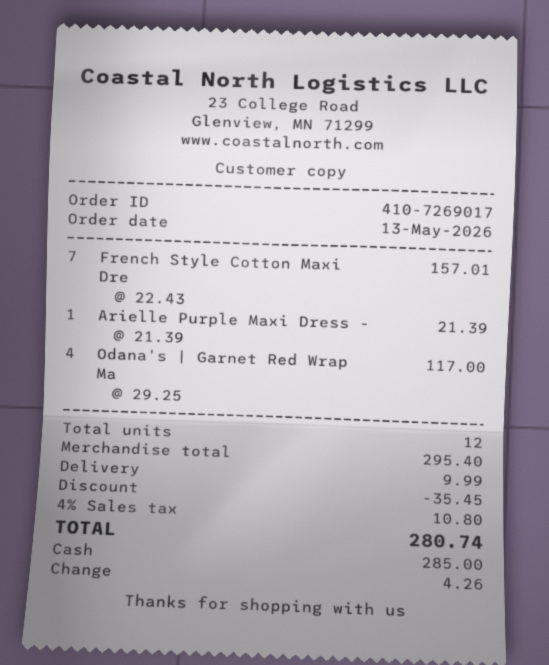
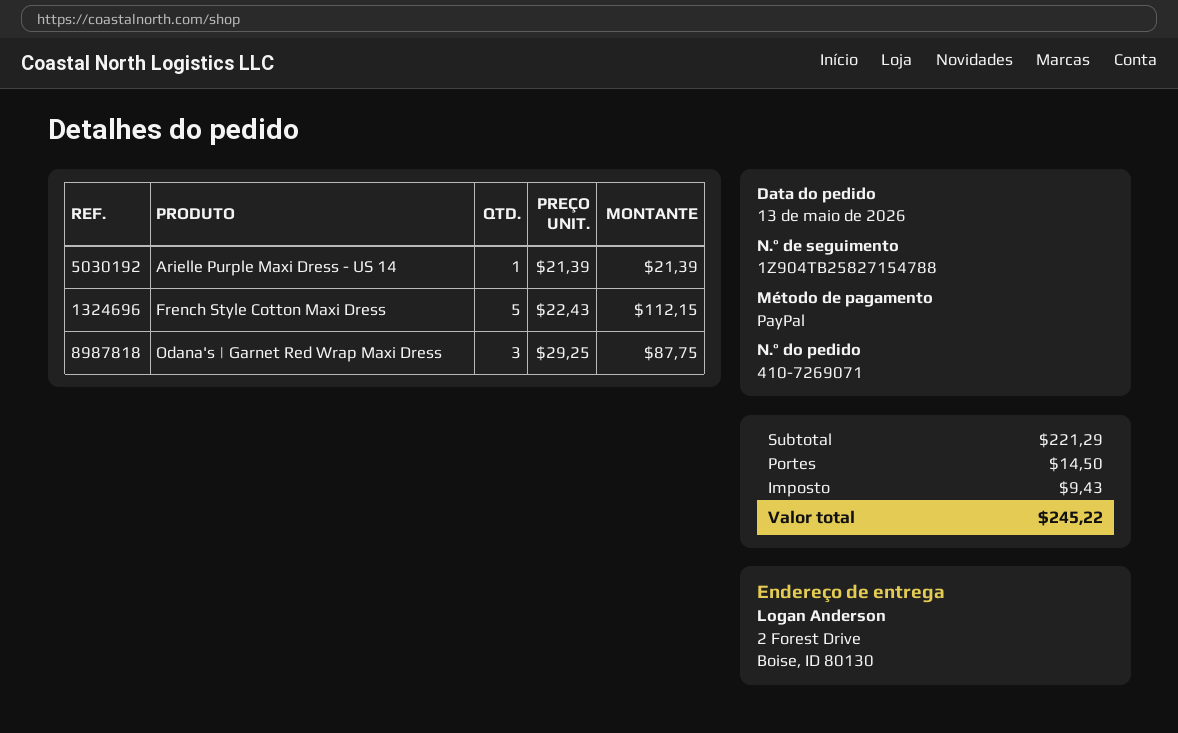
order number: 410-7269017 -> 410-7269071
payment method: cash -> PayPal
French Style Cotton Maxi Dre: 7 x 22.43 = 157.01 -> 5 x 22.43 = 112.15
Odana's | Garnet Red Wrap Ma: 4 x 29.25 = 117.00 -> 3 x 29.25 = 87.75
subtotal: 295.40 -> 221.29
discount: 35.45 -> none
shipping: 9.99 -> 14.50
tax: 10.80 -> 9.43
total: 280.74 -> 245.22

